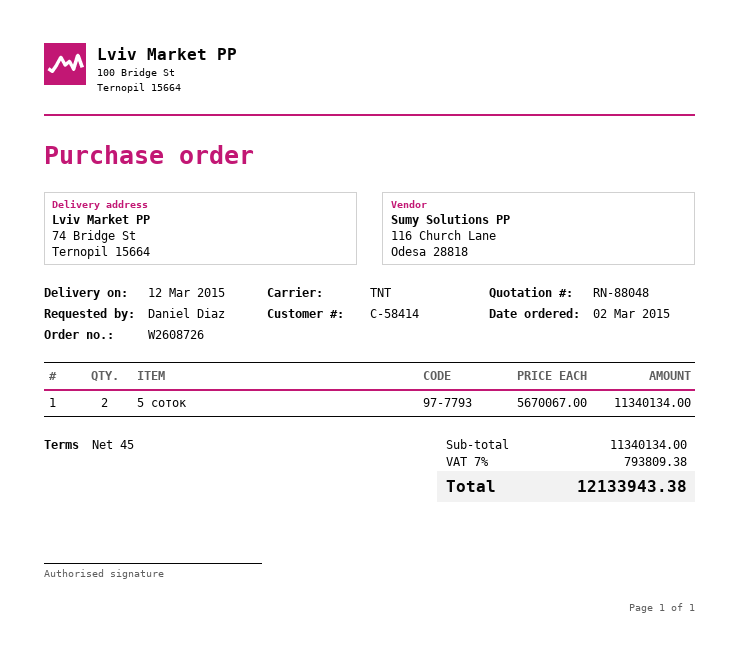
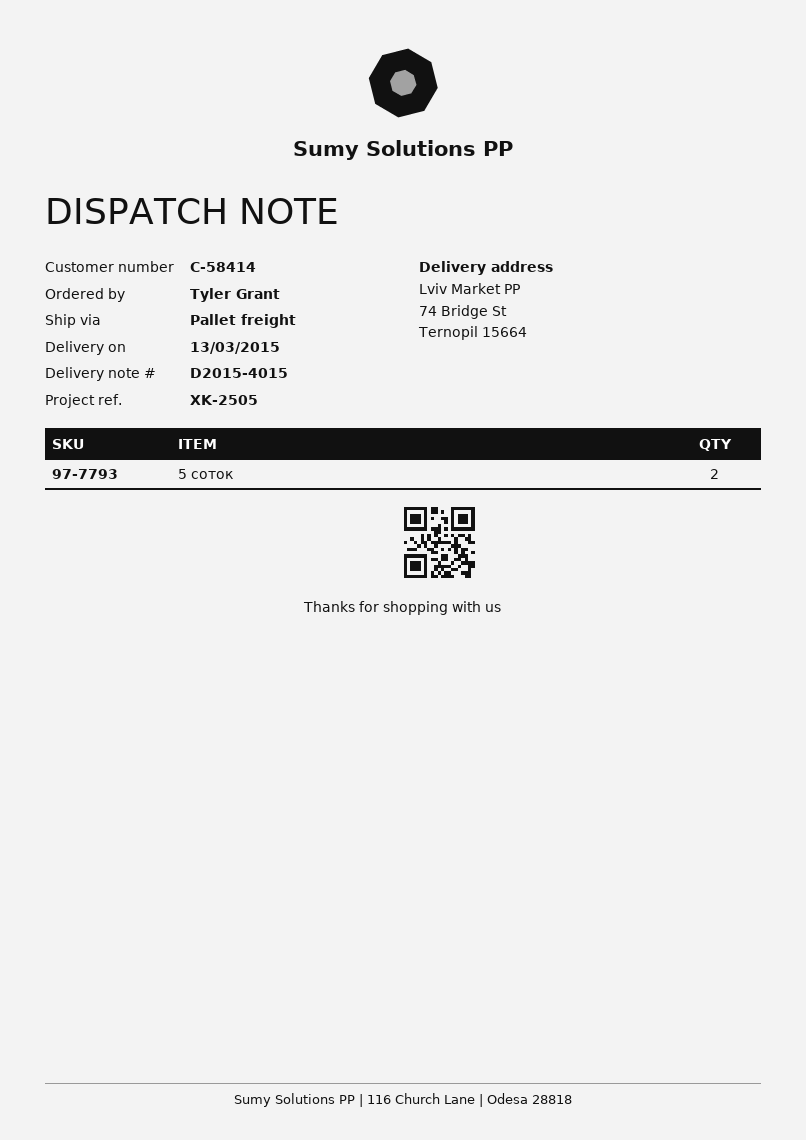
delivery date: 2015-03-12 -> 2015-03-13
ordered by: Daniel Diaz -> Tyler Grant
shipping method: TNT -> pallet freight

